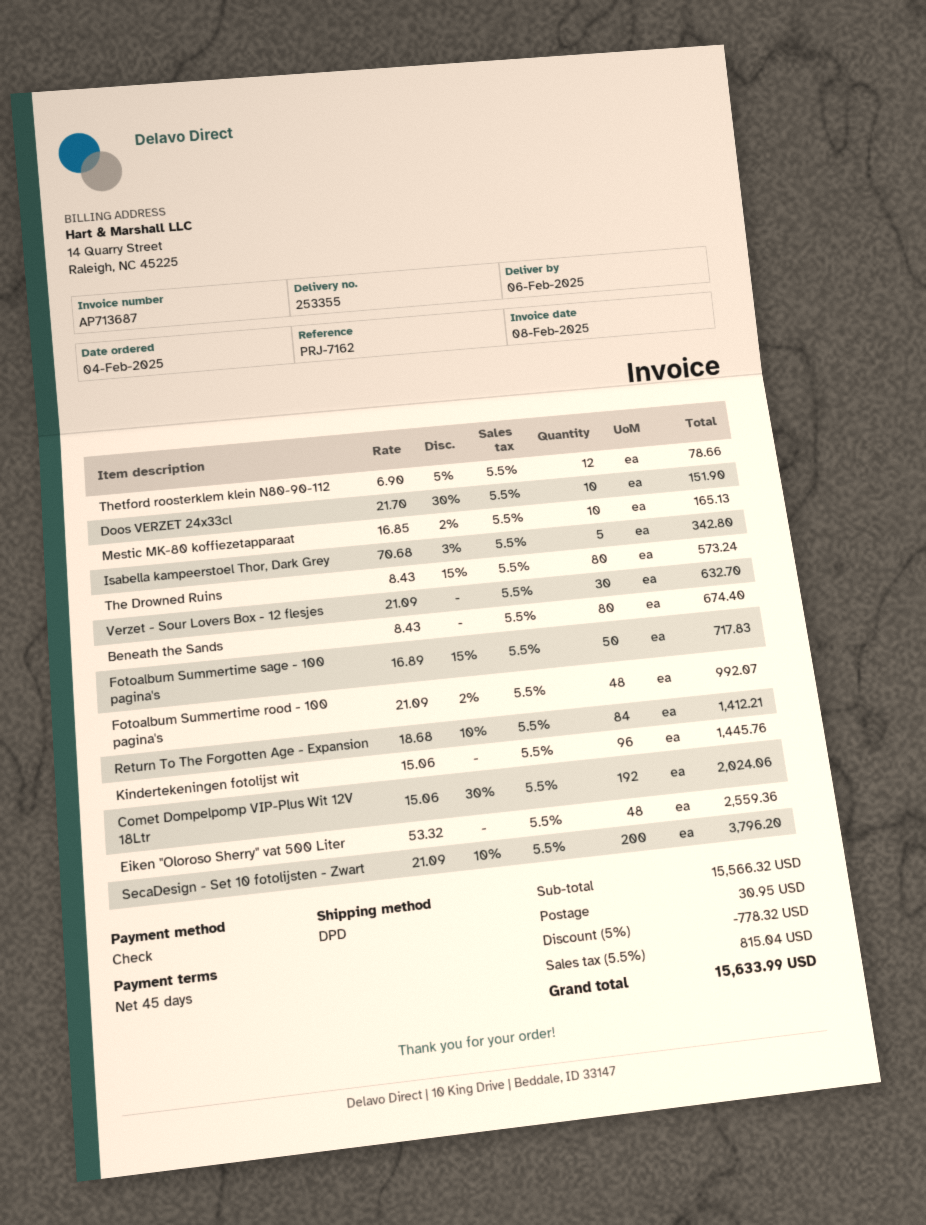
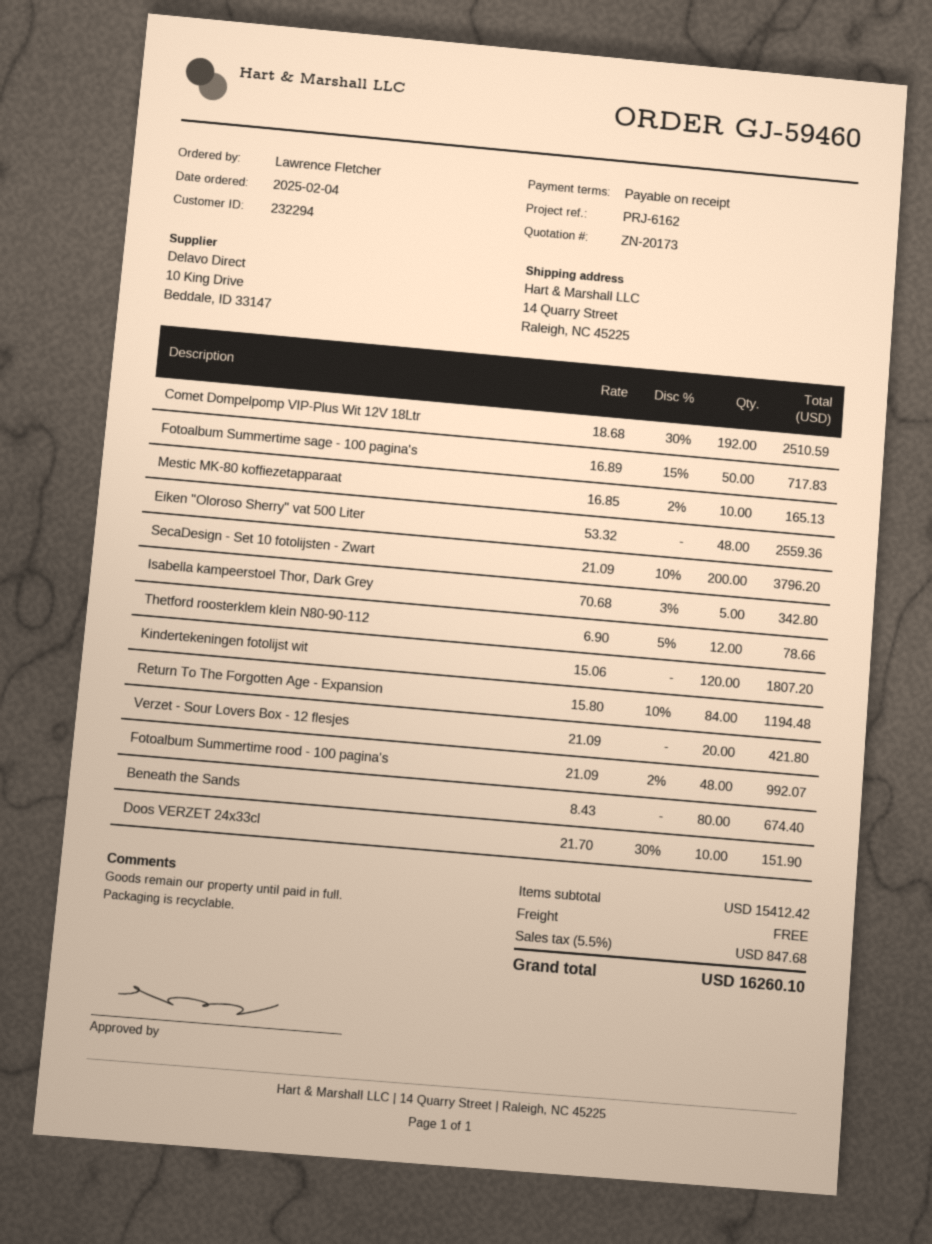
payment terms: 45 days -> on receipt
reference: PRJ-7162 -> PRJ-6162
The Drowned Ruins: 80 x 8.43 - 15% = 573.24 -> none
Verzet - Sour Lovers Box - 12 flesjes: 30 x 21.09 = 632.70 -> 20 x 21.09 = 421.80
Return To The Forgotten Age - Expansion: 84 x 18.68 - 10% = 1412.21 -> 84 x 15.80 - 10% = 1194.48
Kindertekeningen fotolijst wit: 96 x 15.06 = 1445.76 -> 120 x 15.06 = 1807.20
Comet Dompelpomp VIP-Plus Wit 12V 18Ltr: 192 x 15.06 - 30% = 2024.06 -> 192 x 18.68 - 30% = 2510.59
subtotal: 15566.32 -> 15412.42
discount: 5% = 778.32 -> none
shipping: 30.95 -> 0.00
tax: 5.5% = 815.04 -> 5.5% = 847.68
total: 15633.99 -> 16260.10

